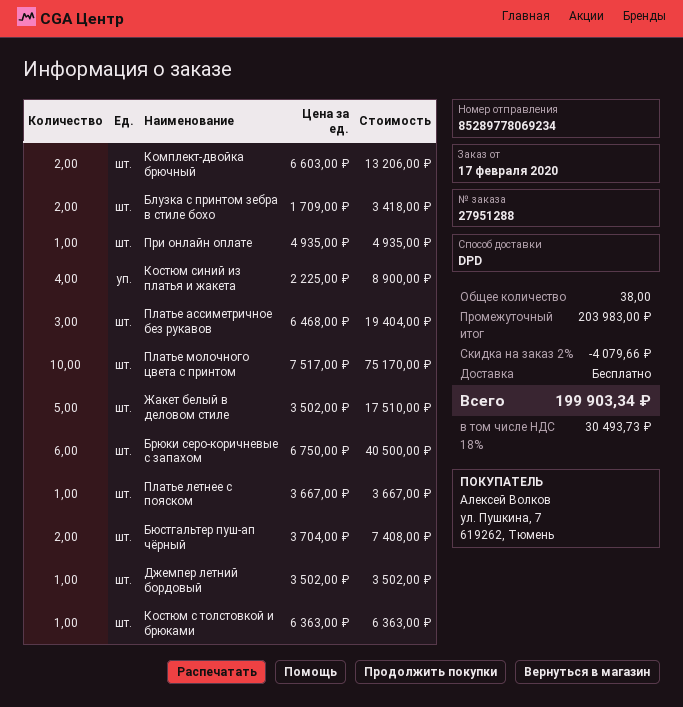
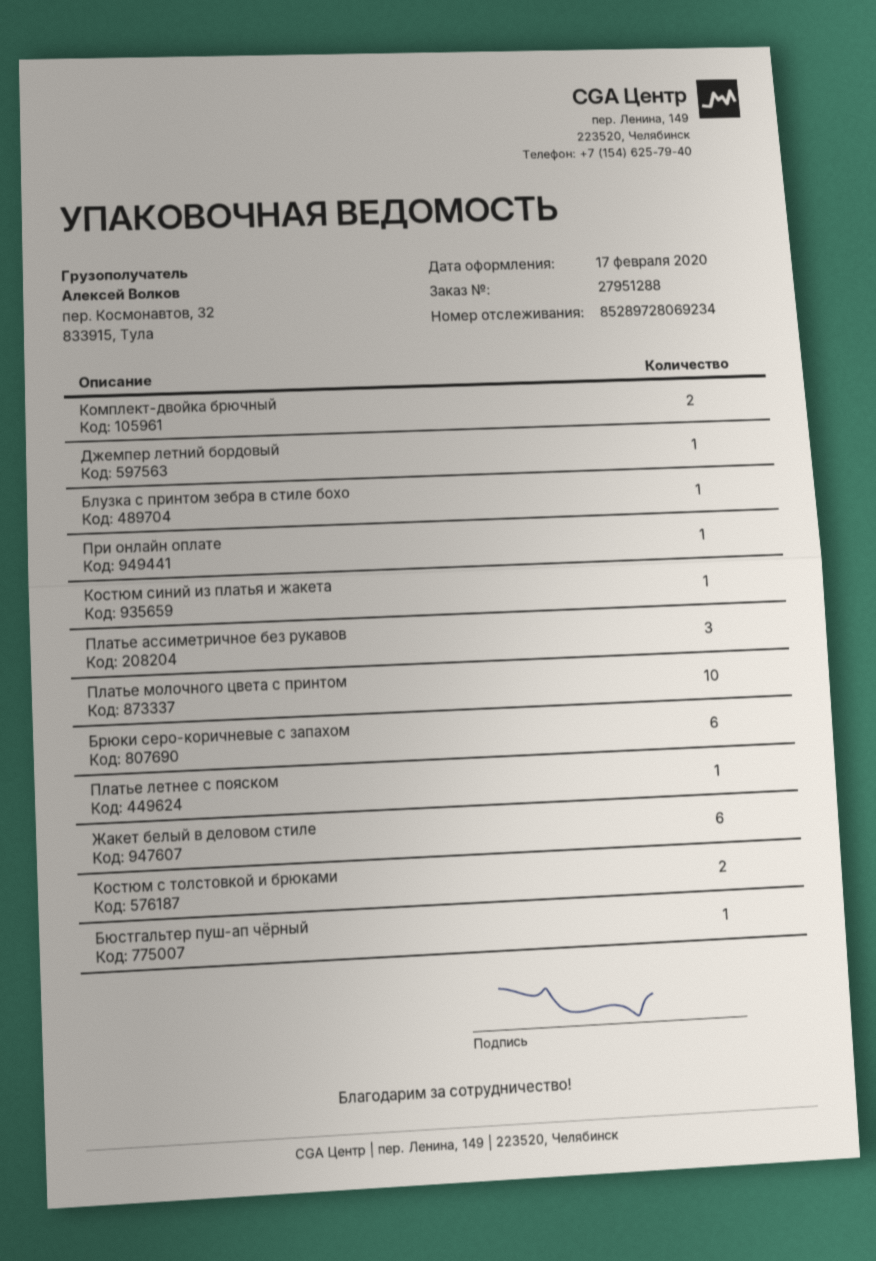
tracking number: 85289778069234 -> 85289728069234
Блузка с принтом зебра в стиле бохо: 2 -> 1
Костюм синий из платья и жакета: 4 -> 1
Жакет белый в деловом стиле: 5 -> 6
Бюстгальтер пуш-ап чёрный: 2 -> 1
Костюм с толстовкой и брюками: 1 -> 2

